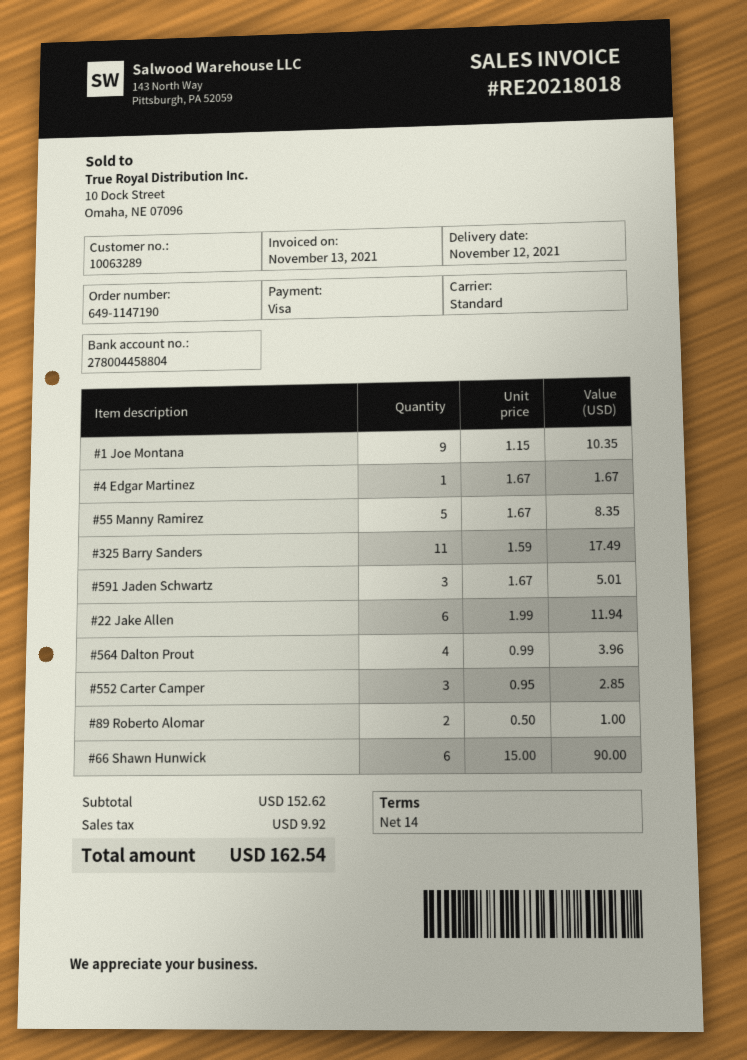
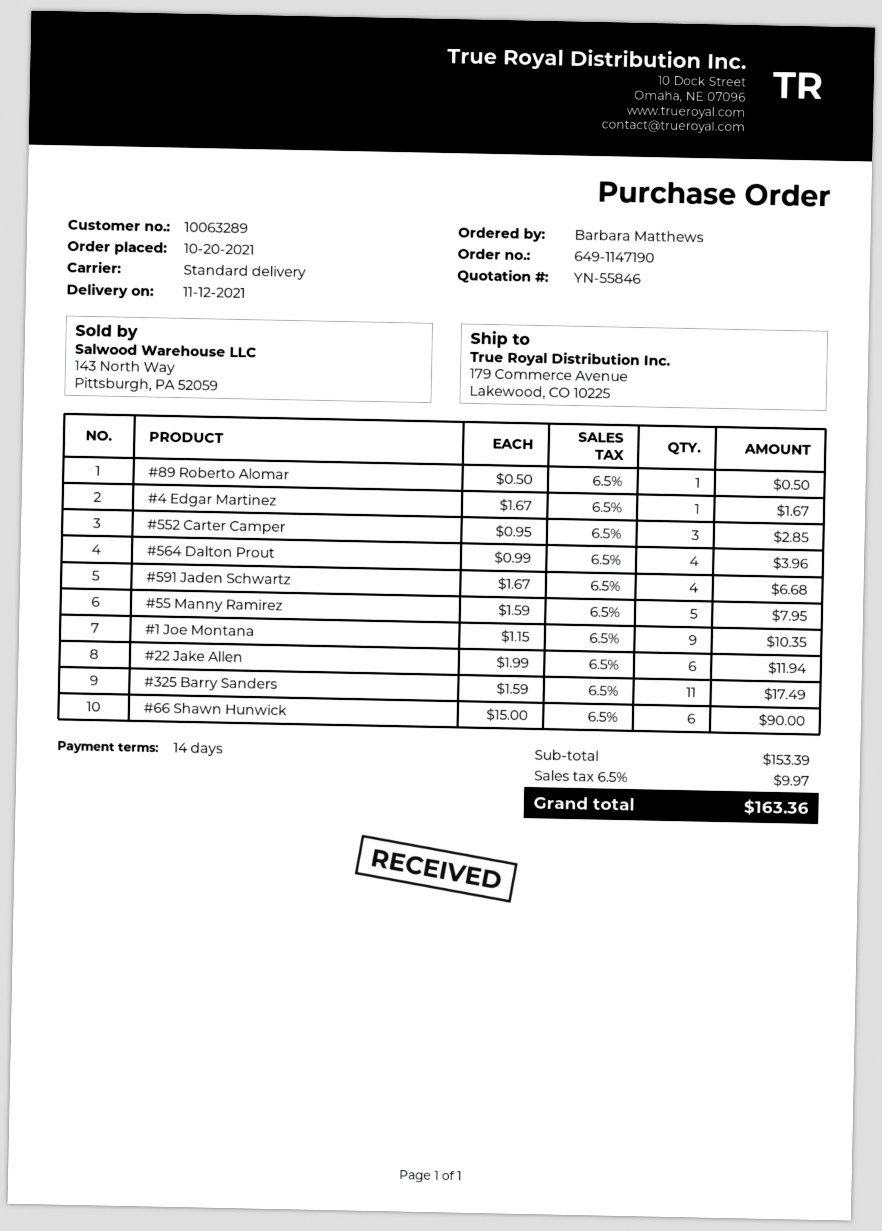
#55 Manny Ramirez: 5 x 1.67 = 8.35 -> 5 x 1.59 = 7.95
#591 Jaden Schwartz: 3 x 1.67 = 5.01 -> 4 x 1.67 = 6.68
#89 Roberto Alomar: 2 x 0.50 = 1.00 -> 1 x 0.50 = 0.50
subtotal: 152.62 -> 153.39
tax: 9.92 -> 9.97
total: 162.54 -> 163.36

